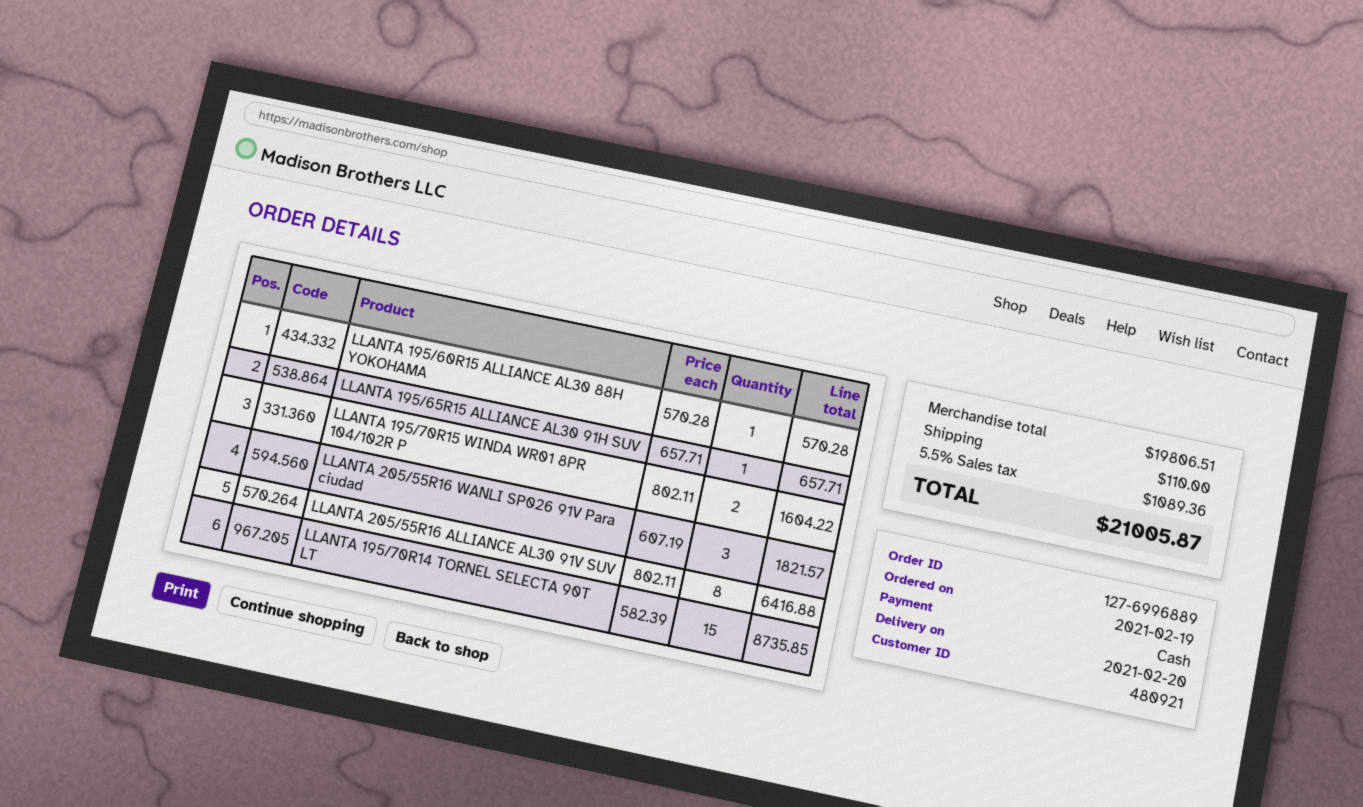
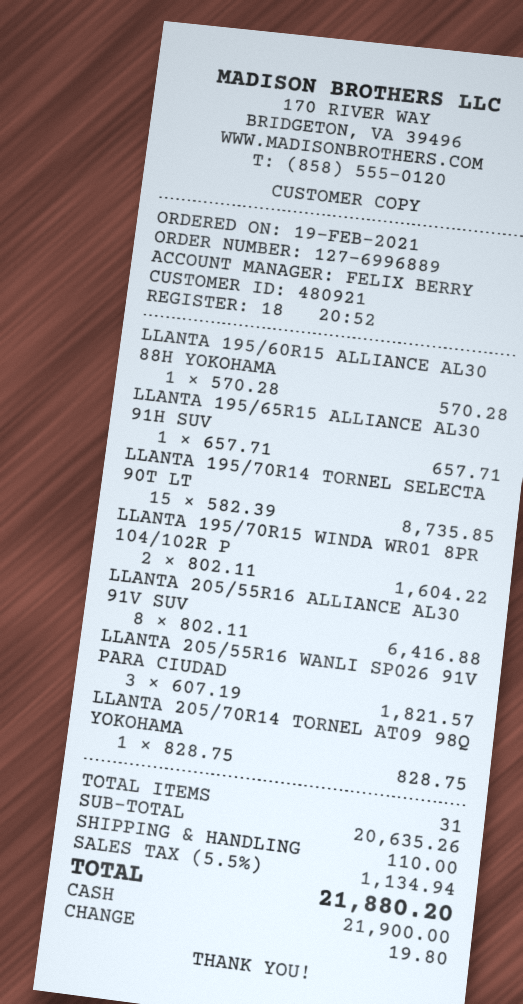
LLANTA 205/70R14 TORNEL AT09 98Q YOKOHAMA: none -> 1 x 828.75 = 828.75
subtotal: 19806.51 -> 20635.26
tax: 5.5% = 1089.36 -> 5.5% = 1134.94
total: 21005.87 -> 21880.20

